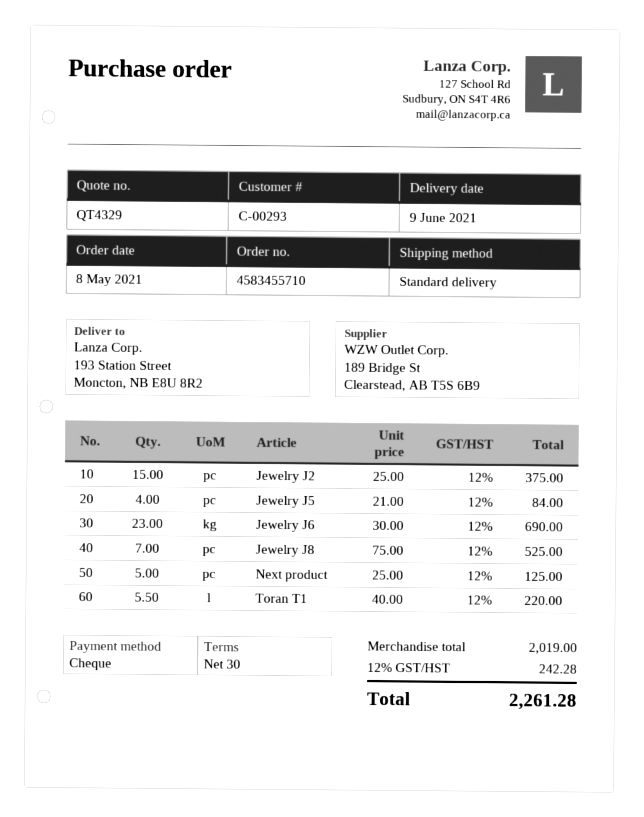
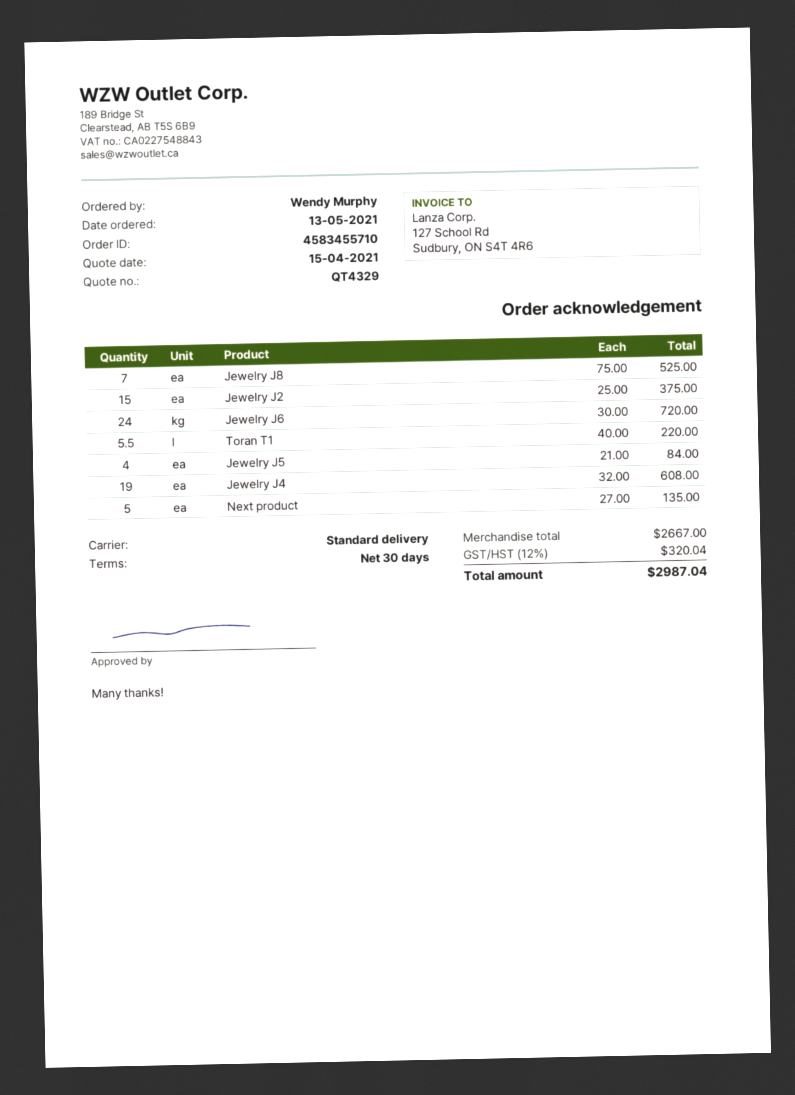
order date: 2021-05-08 -> 2021-05-13
Jewelry J6: 23 x 30.00 = 690.00 -> 24 x 30.00 = 720.00
Next product: 5 x 25.00 = 125.00 -> 5 x 27.00 = 135.00
Jewelry J4: none -> 19 x 32.00 = 608.00
subtotal: 2019.00 -> 2667.00
tax: 12% = 242.28 -> 12% = 320.04
total: 2261.28 -> 2987.04

